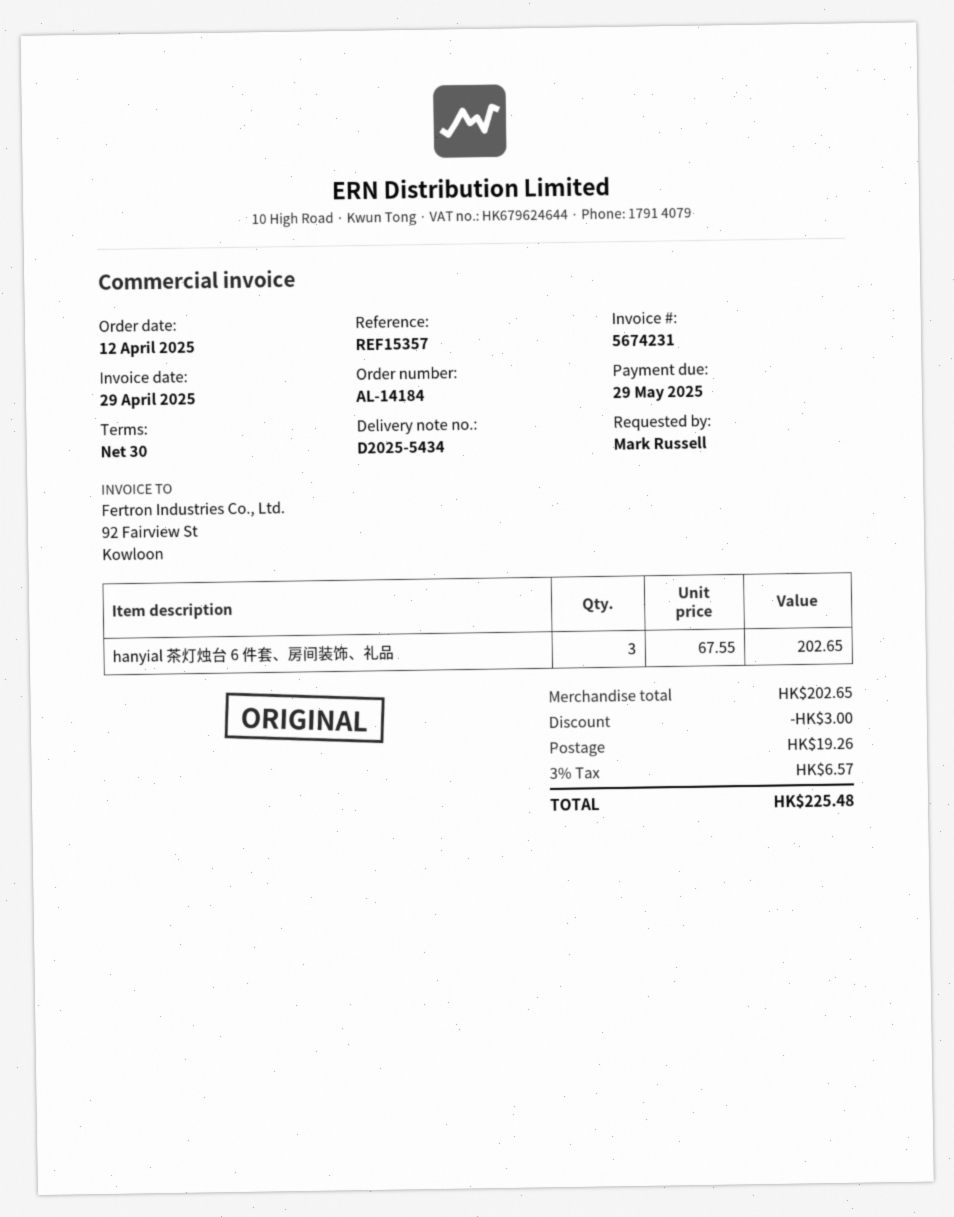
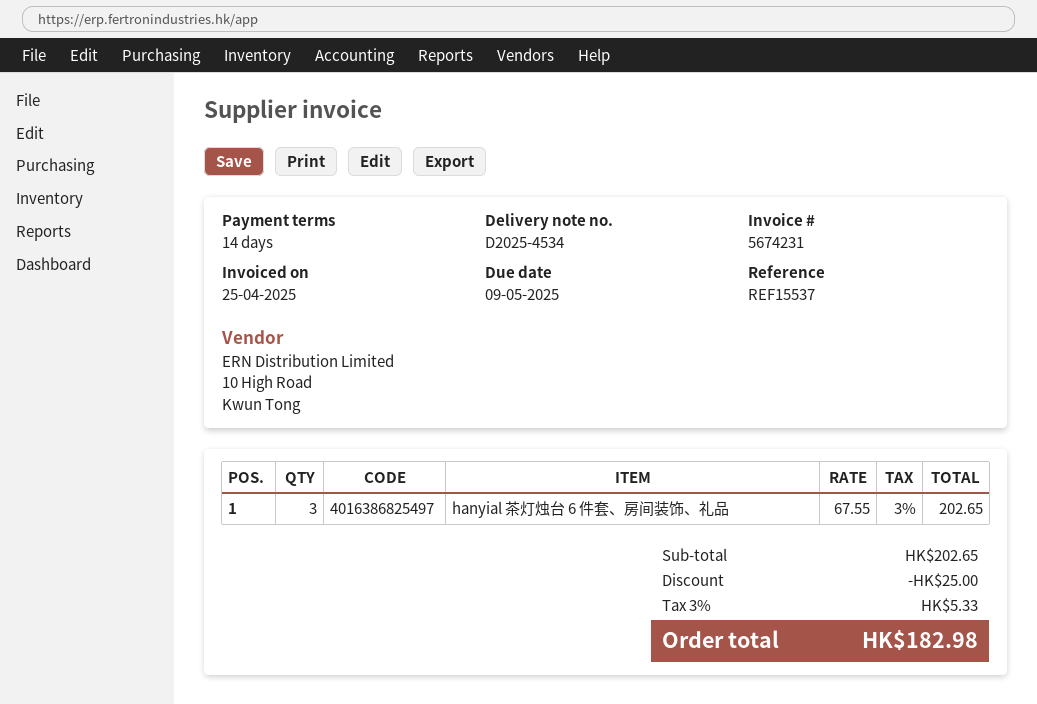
delivery note number: D2025-5434 -> D2025-4534
invoice date: 2025-04-29 -> 2025-04-25
payment terms: 30 days -> 14 days
due date: 2025-05-29 -> 2025-05-09
reference: REF15357 -> REF15537
discount: 3.00 -> 25.00
shipping: 19.26 -> none
tax: 3% = 6.57 -> 3% = 5.33
total: 225.48 -> 182.98

